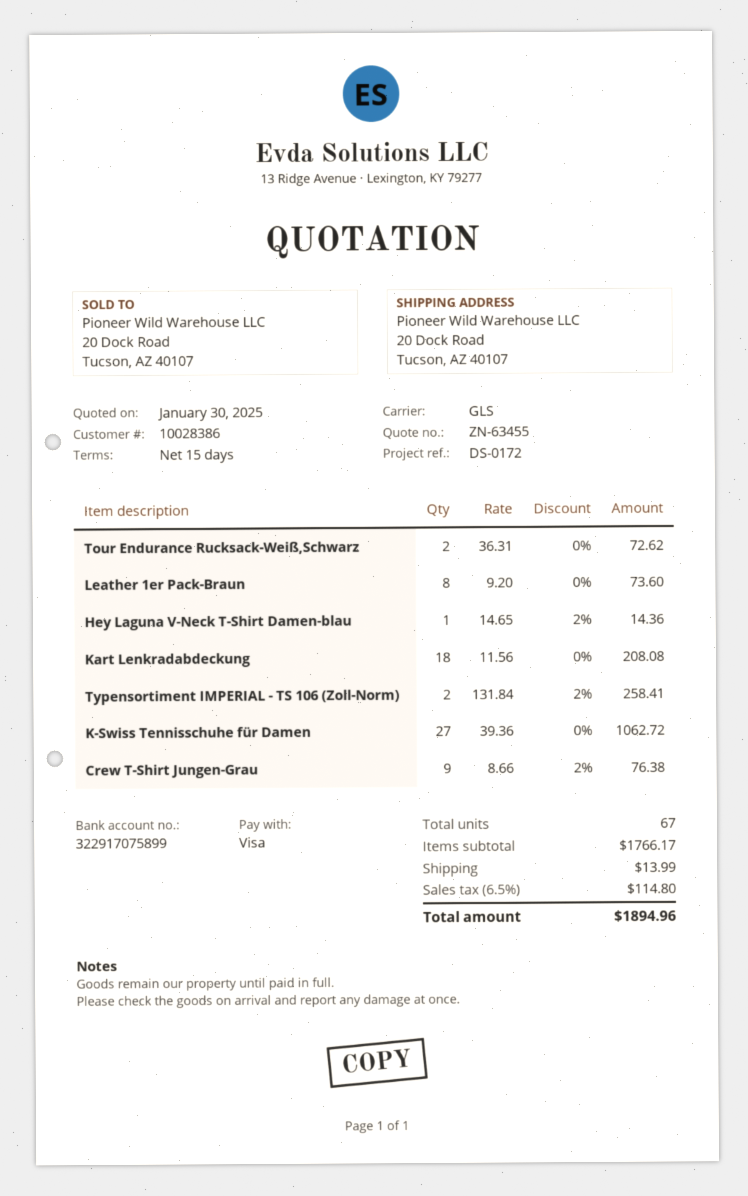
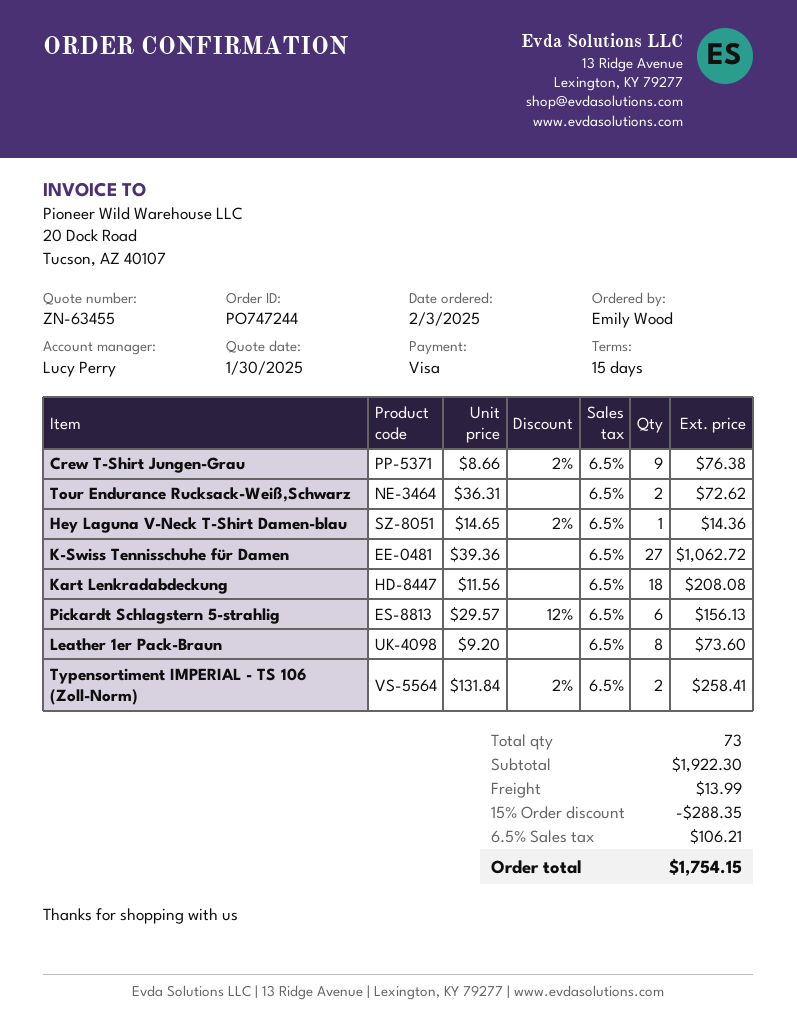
Pickardt Schlagstern 5-strahlig: none -> 6 x 29.57 - 12% = 156.13
total quantity: 67 -> 73
subtotal: 1766.17 -> 1922.30
discount: none -> 15% = 288.35
tax: 6.5% = 114.80 -> 6.5% = 106.21
total: 1894.96 -> 1754.15

